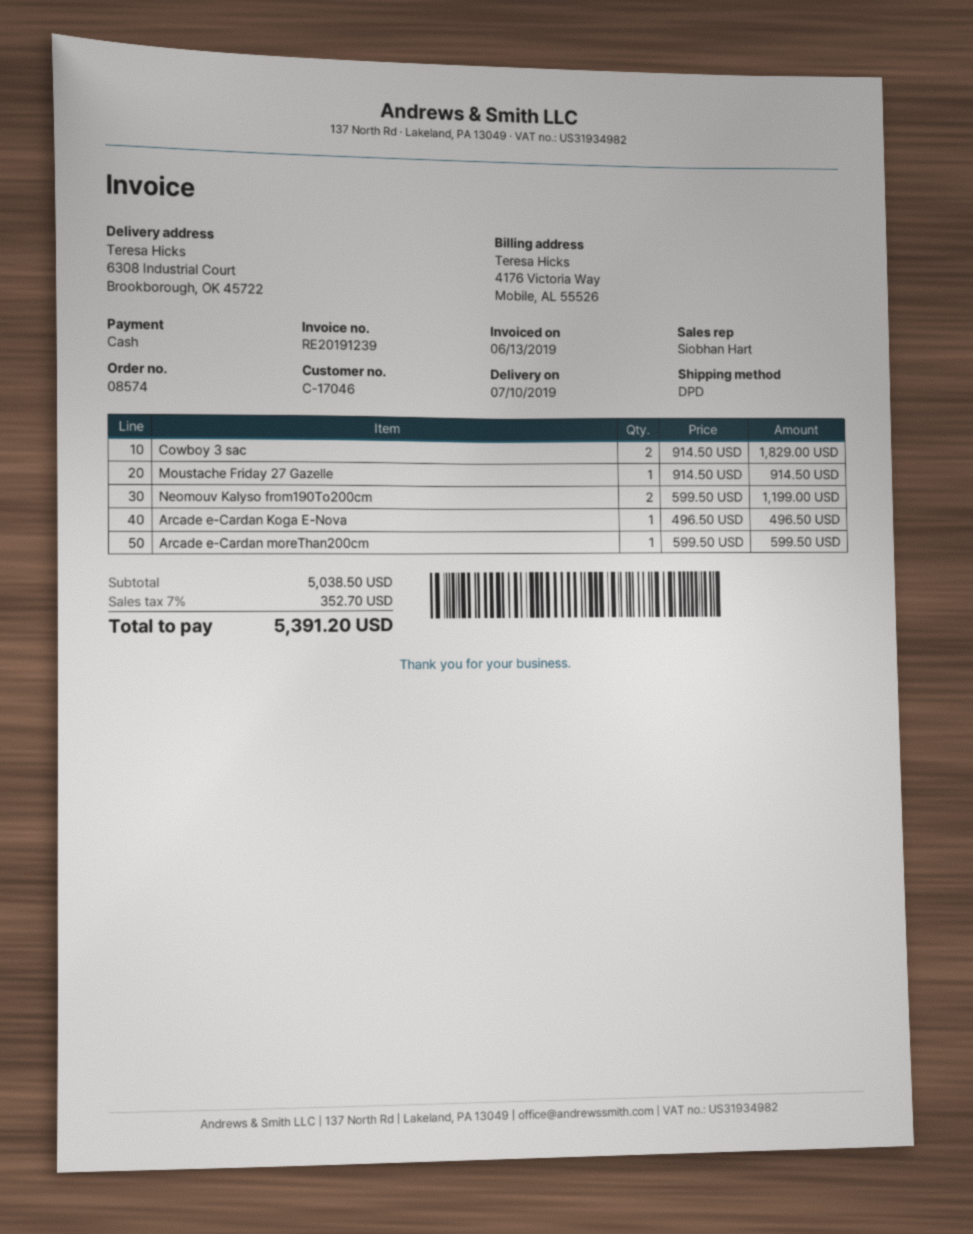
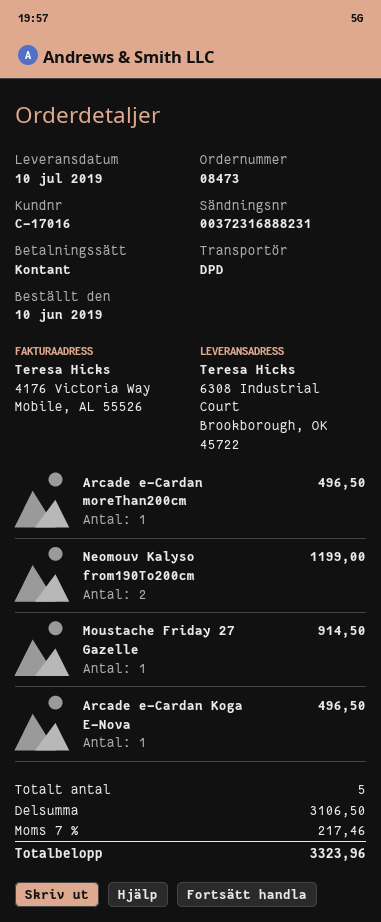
order number: 08574 -> 08473
customer number: C-17046 -> C-17016
Cowboy 3 sac: 2 for 1829.00 -> none
Arcade e-Cardan moreThan200cm: 1 for 599.50 -> 1 for 496.50
subtotal: 5038.50 -> 3106.50
tax: 7% = 352.70 -> 7% = 217.46
total: 5391.20 -> 3323.96

